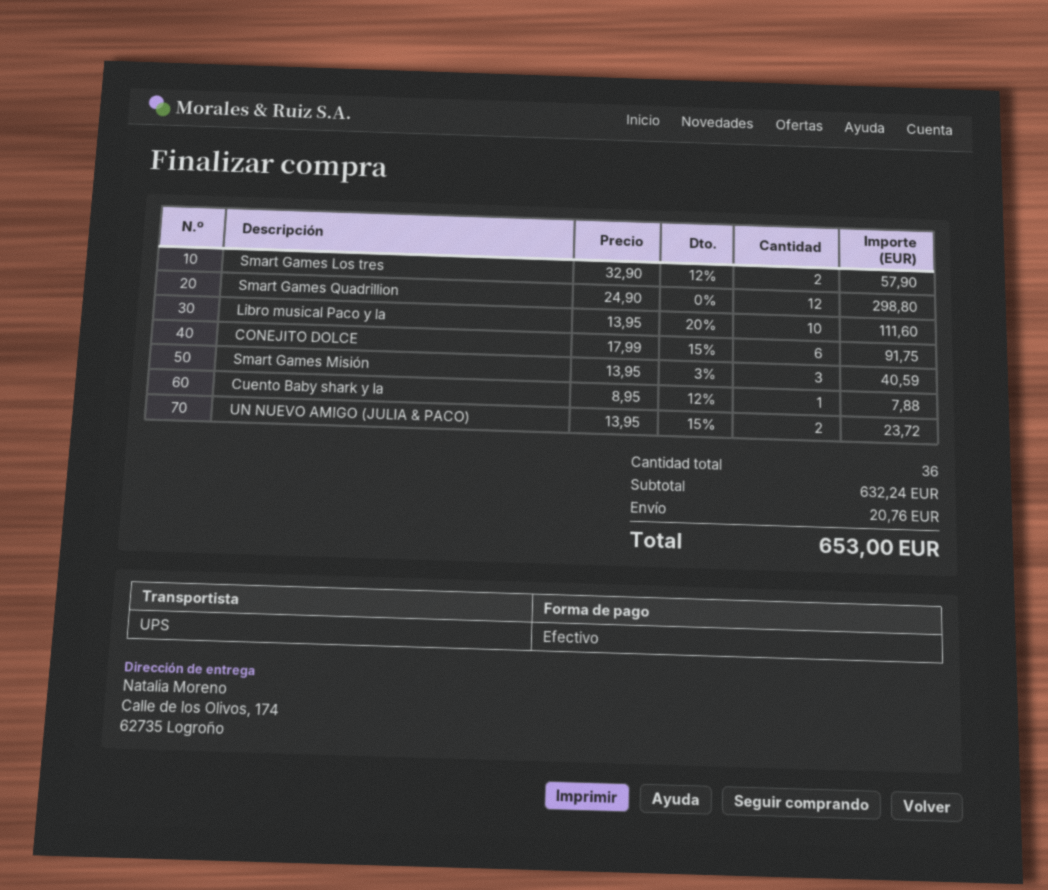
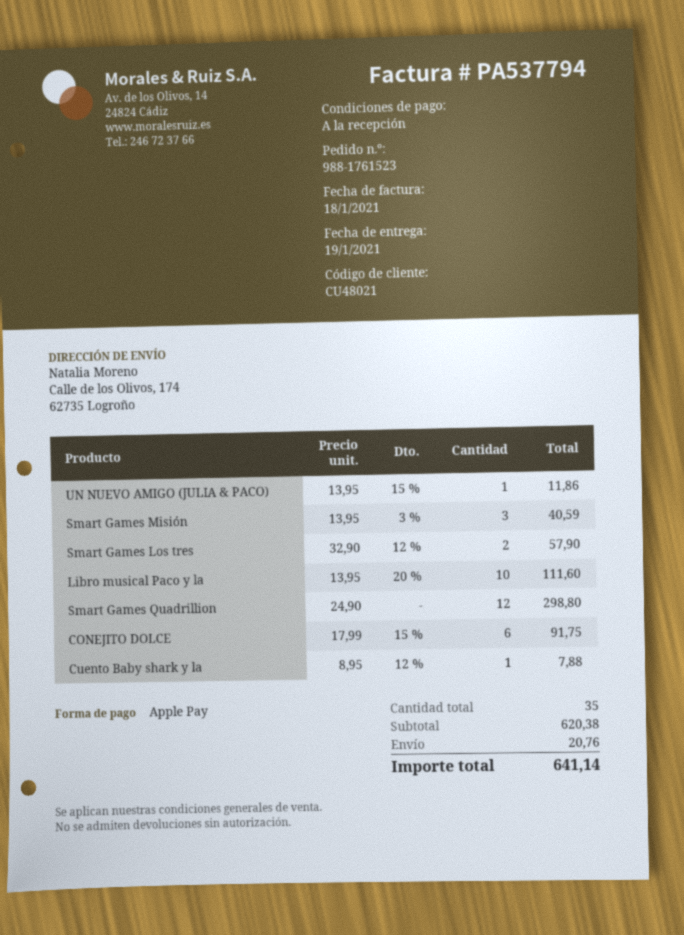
payment method: cash -> Apple Pay
UN NUEVO AMIGO (JULIA & PACO): 2 x 13.95 - 15% = 23.72 -> 1 x 13.95 - 15% = 11.86
total quantity: 36 -> 35
subtotal: 632.24 -> 620.38
total: 653.00 -> 641.14

